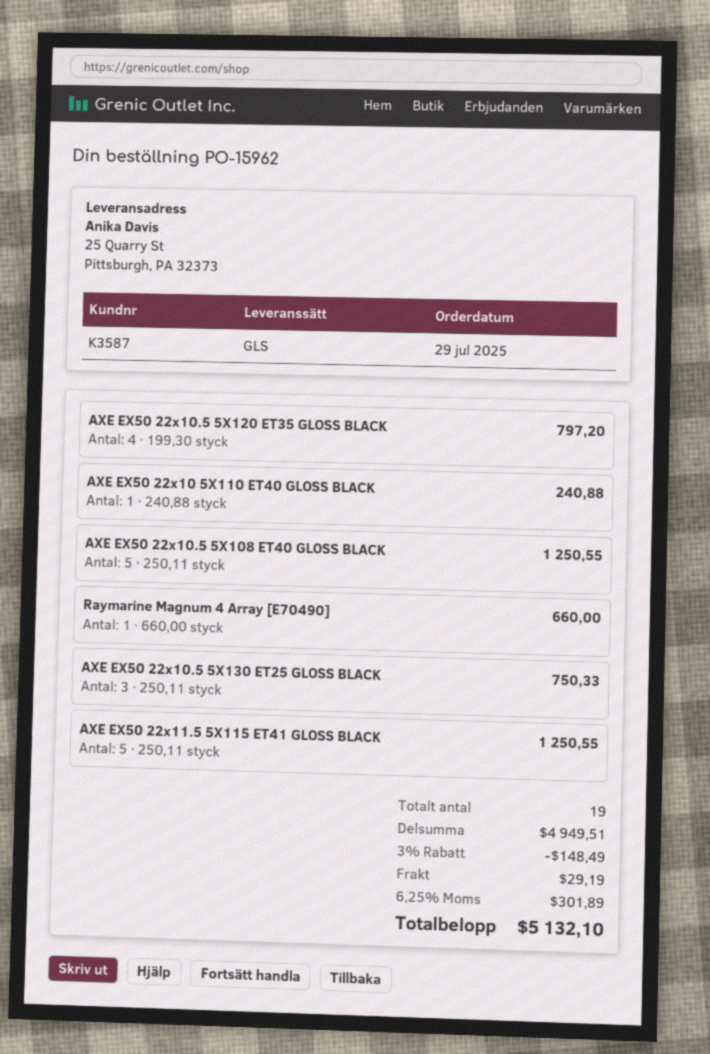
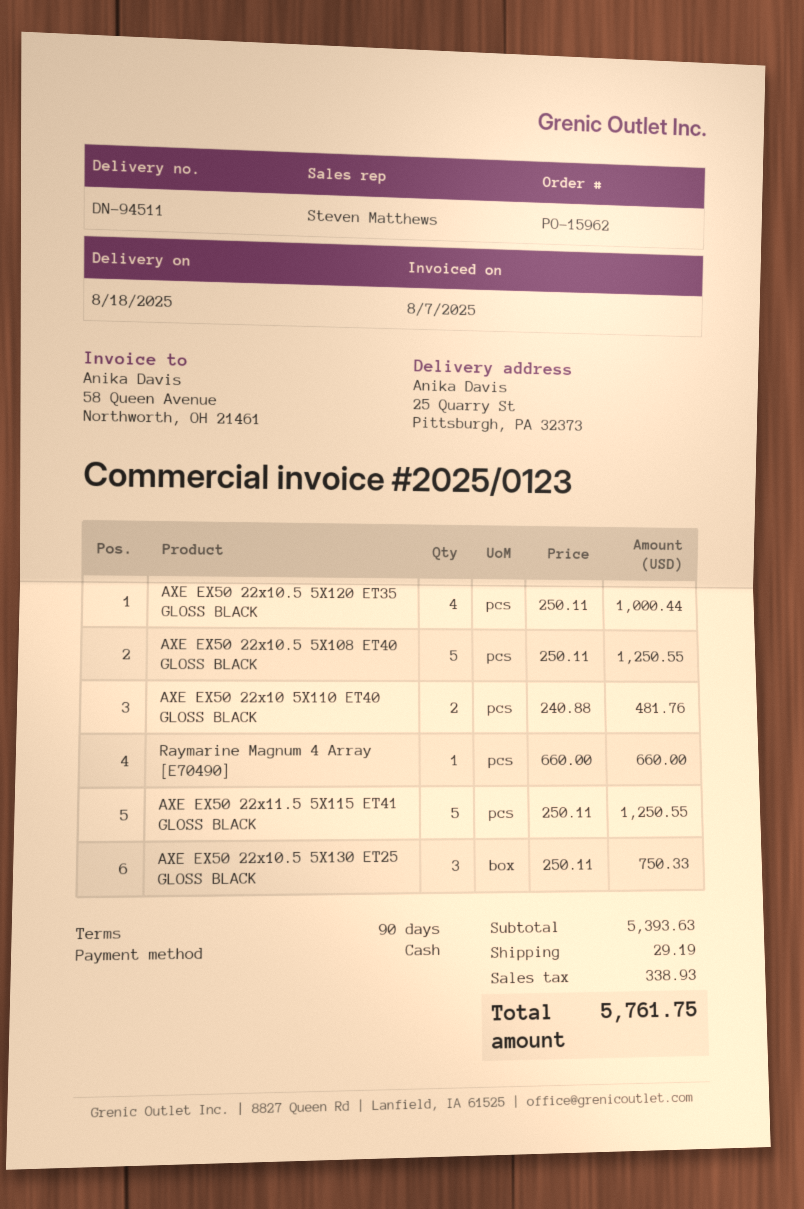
AXE EX50 22x10.5 5X120 ET35 GLOSS BLACK: 4 x 199.30 = 797.20 -> 4 x 250.11 = 1000.44
AXE EX50 22x10 5X110 ET40 GLOSS BLACK: 1 x 240.88 = 240.88 -> 2 x 240.88 = 481.76
subtotal: 4949.51 -> 5393.63
discount: 3% = 148.49 -> none
tax: 301.89 -> 338.93
total: 5132.10 -> 5761.75

